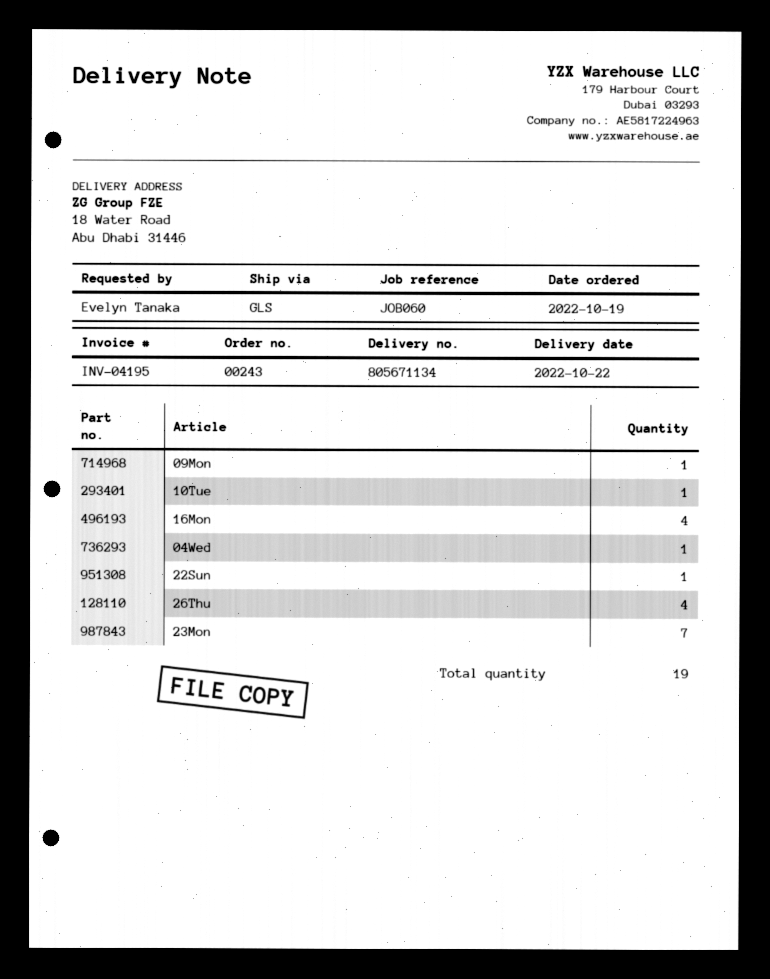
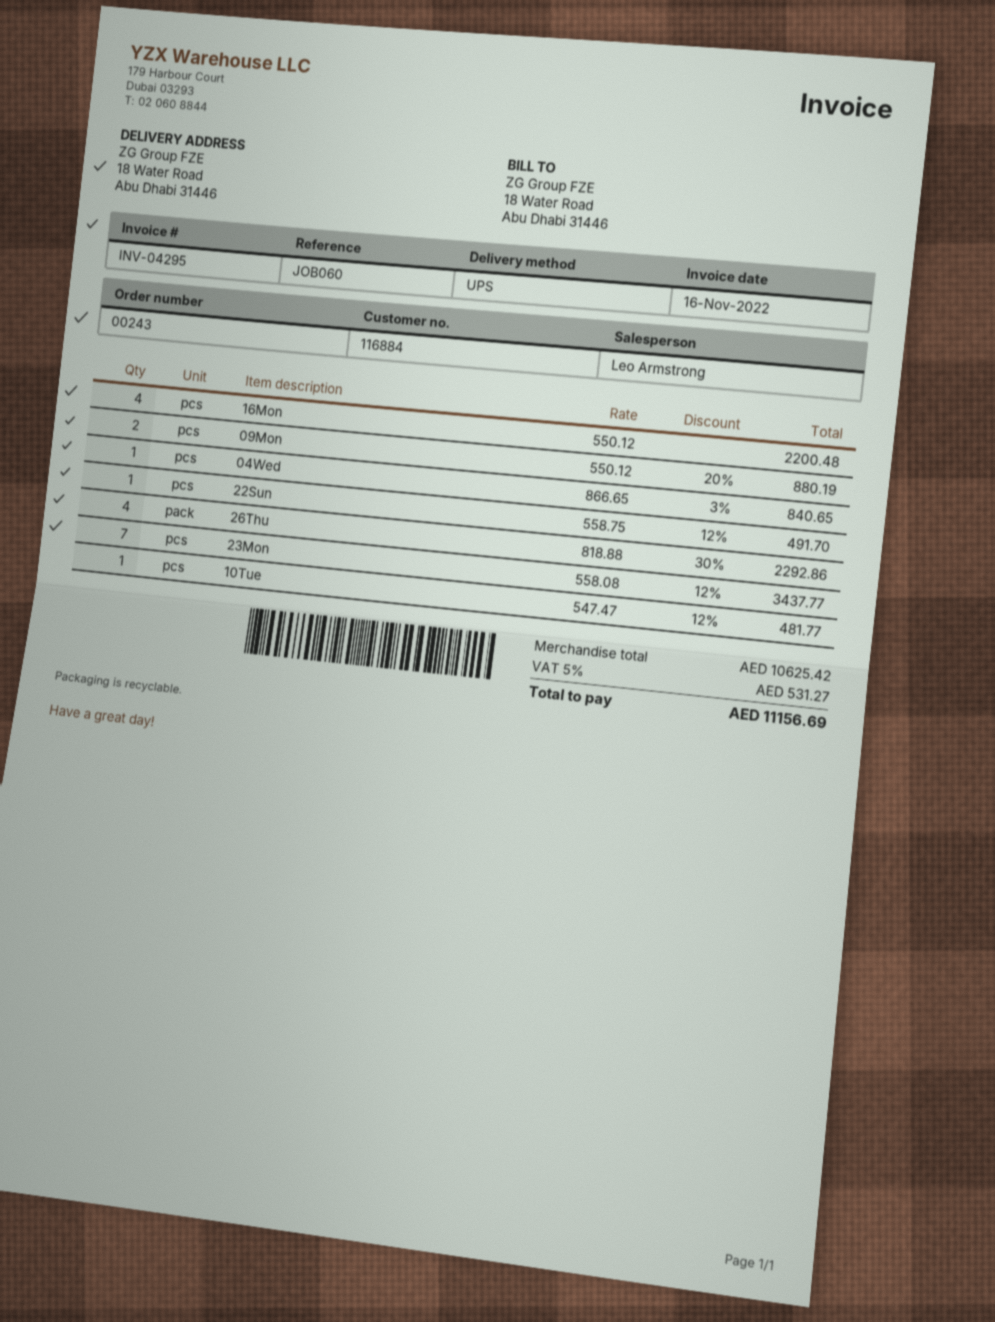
invoice number: INV-04195 -> INV-04295
shipping method: GLS -> UPS
09Mon: 1 -> 2

